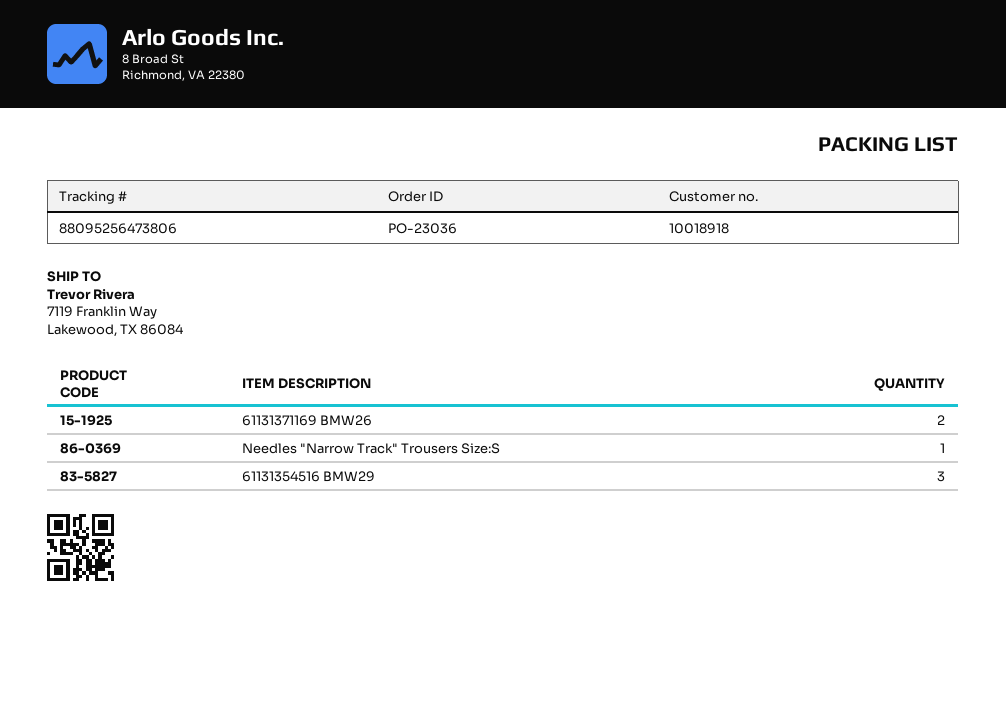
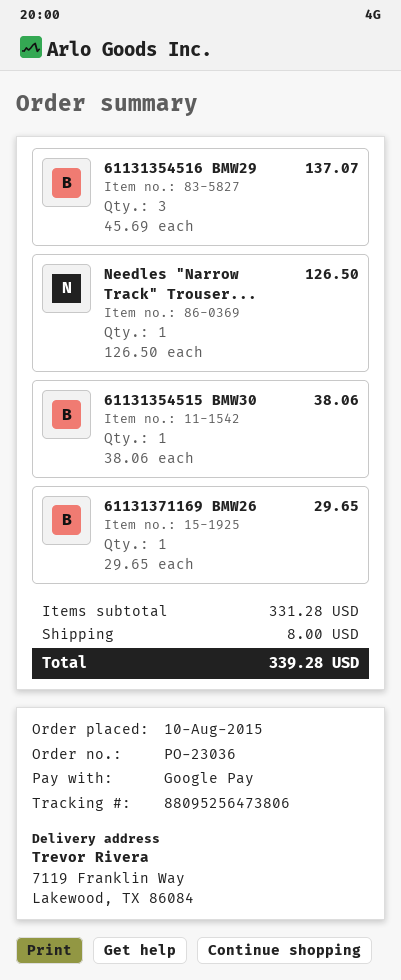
61131371169 BMW26: 2 -> 1
61131354515 BMW30: none -> 1

